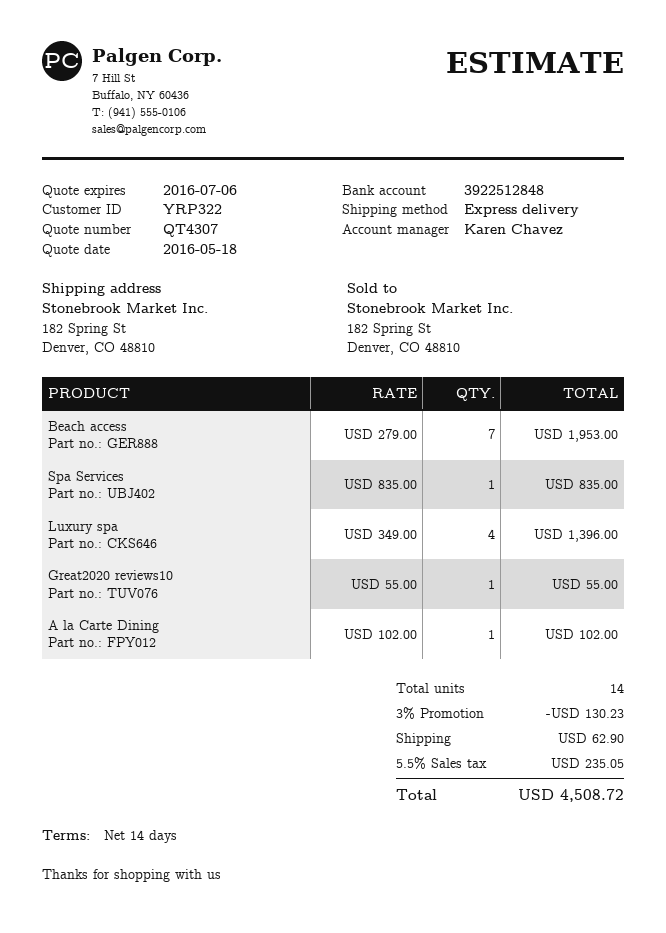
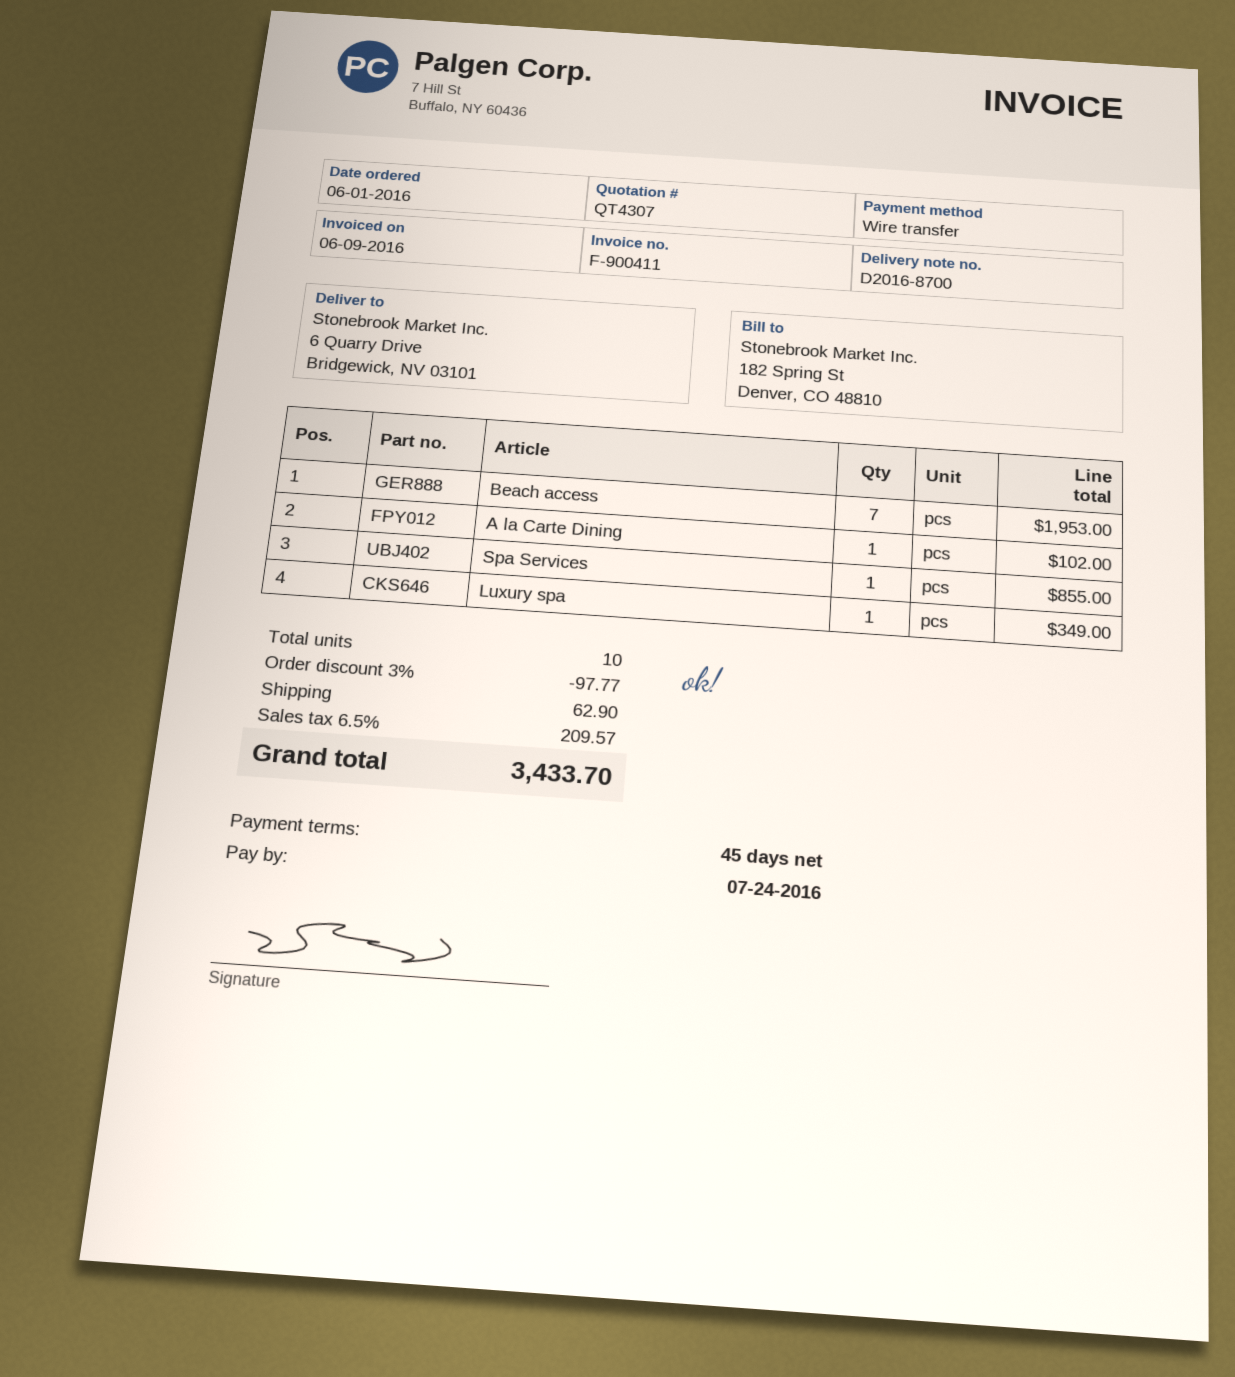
payment terms: 14 days -> 45 days
ship to: 182 Spring St, Denver, CO 48810 -> 6 Quarry Drive, Bridgewick, NV 03101
Spa Services: 1 for 835.00 -> 1 for 855.00
Luxury spa: 4 for 1396.00 -> 1 for 349.00
Great2020 reviews10: 1 for 55.00 -> none
total quantity: 14 -> 10
discount: 3% = 130.23 -> 3% = 97.77
tax: 5.5% = 235.05 -> 6.5% = 209.57
total: 4508.72 -> 3433.70

